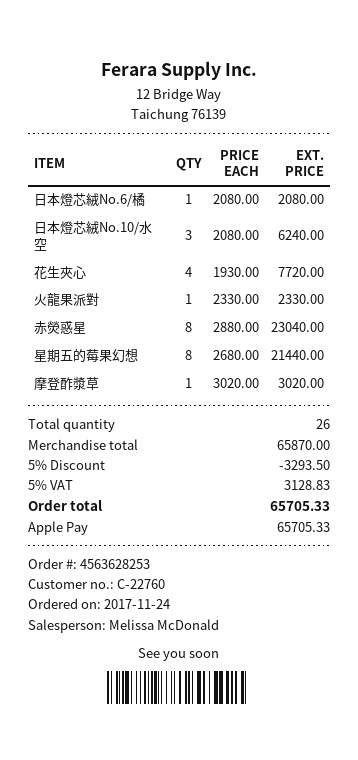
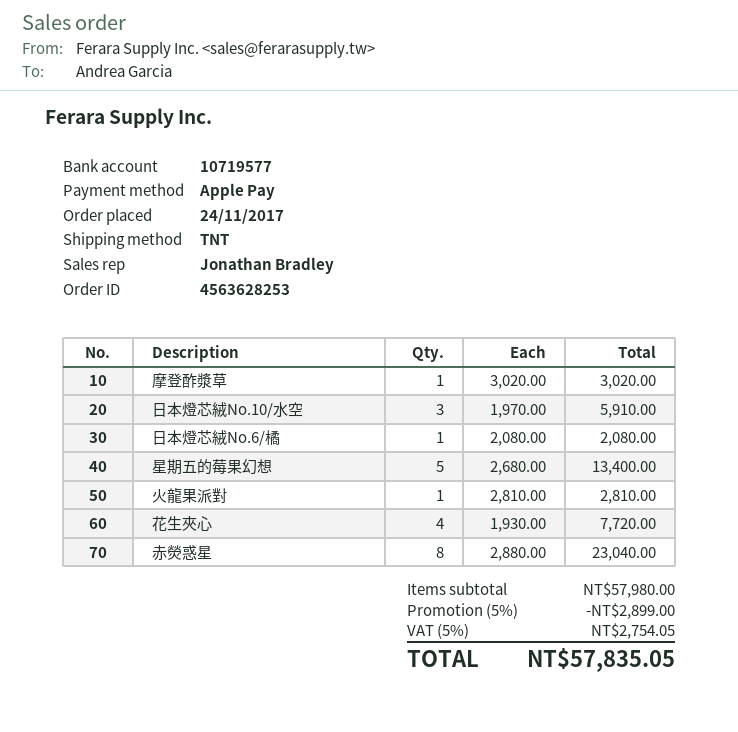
sales rep: Melissa McDonald -> Jonathan Bradley
日本燈芯絨No.10/水空: 3 x 2080.00 = 6240.00 -> 3 x 1970.00 = 5910.00
火龍果派對: 1 x 2330.00 = 2330.00 -> 1 x 2810.00 = 2810.00
星期五的莓果幻想: 8 x 2680.00 = 21440.00 -> 5 x 2680.00 = 13400.00
subtotal: 65870.00 -> 57980.00
discount: 5% = 3293.50 -> 5% = 2899.00
tax: 5% = 3128.83 -> 5% = 2754.05
total: 65705.33 -> 57835.05

